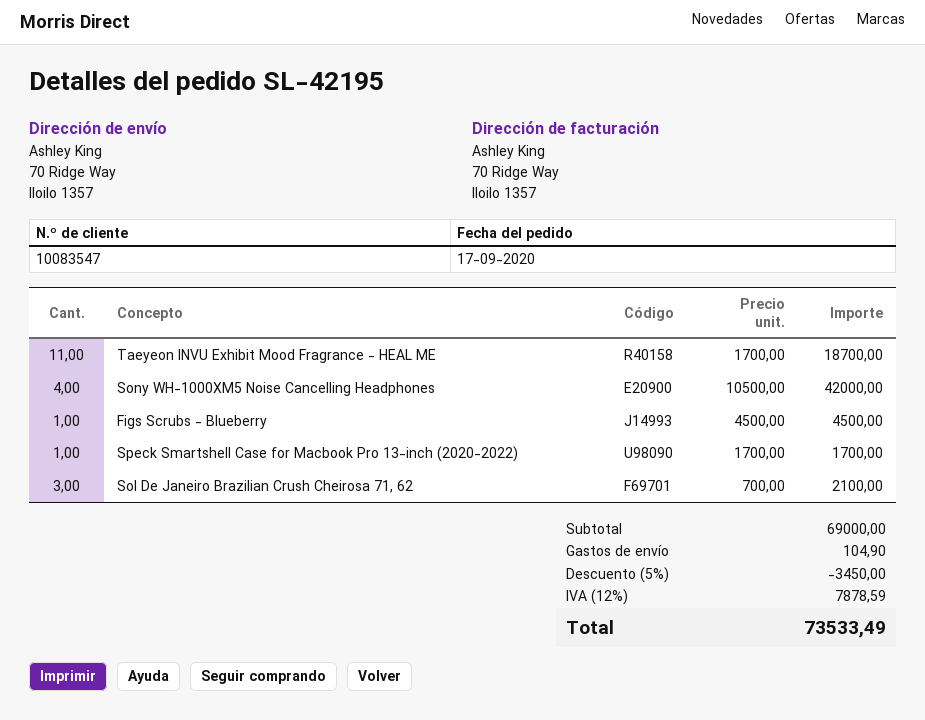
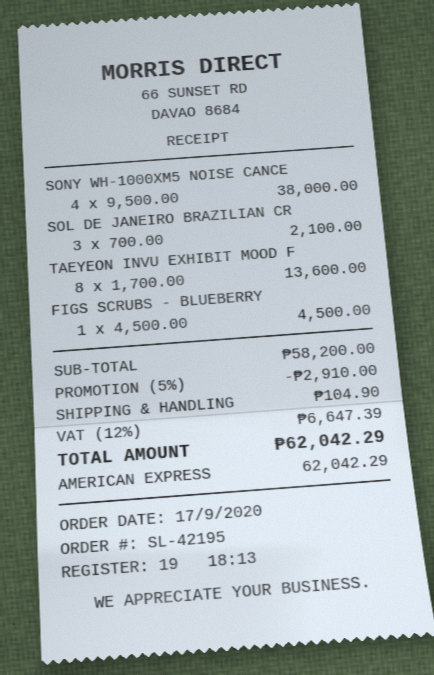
Taeyeon INVU Exhibit Mood Fragrance - HEAL ME: 11 x 1700.00 = 18700.00 -> 8 x 1700.00 = 13600.00
Sony WH-1000XM5 Noise Cancelling Headphones: 4 x 10500.00 = 42000.00 -> 4 x 9500.00 = 38000.00
Speck Smartshell Case for Macbook Pro 13-inch (2020-2022): 1 x 1700.00 = 1700.00 -> none
subtotal: 69000.00 -> 58200.00
discount: 5% = 3450.00 -> 5% = 2910.00
tax: 12% = 7878.59 -> 12% = 6647.39
total: 73533.49 -> 62042.29

